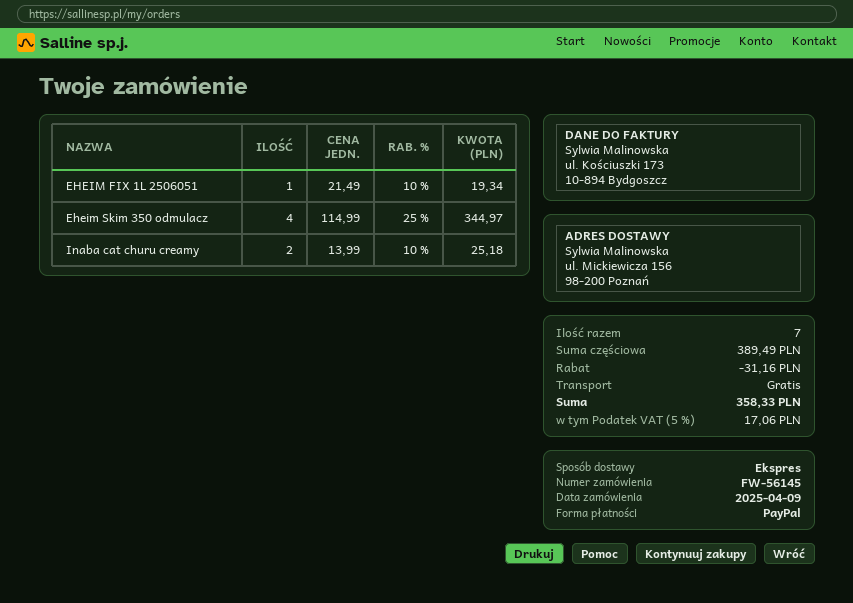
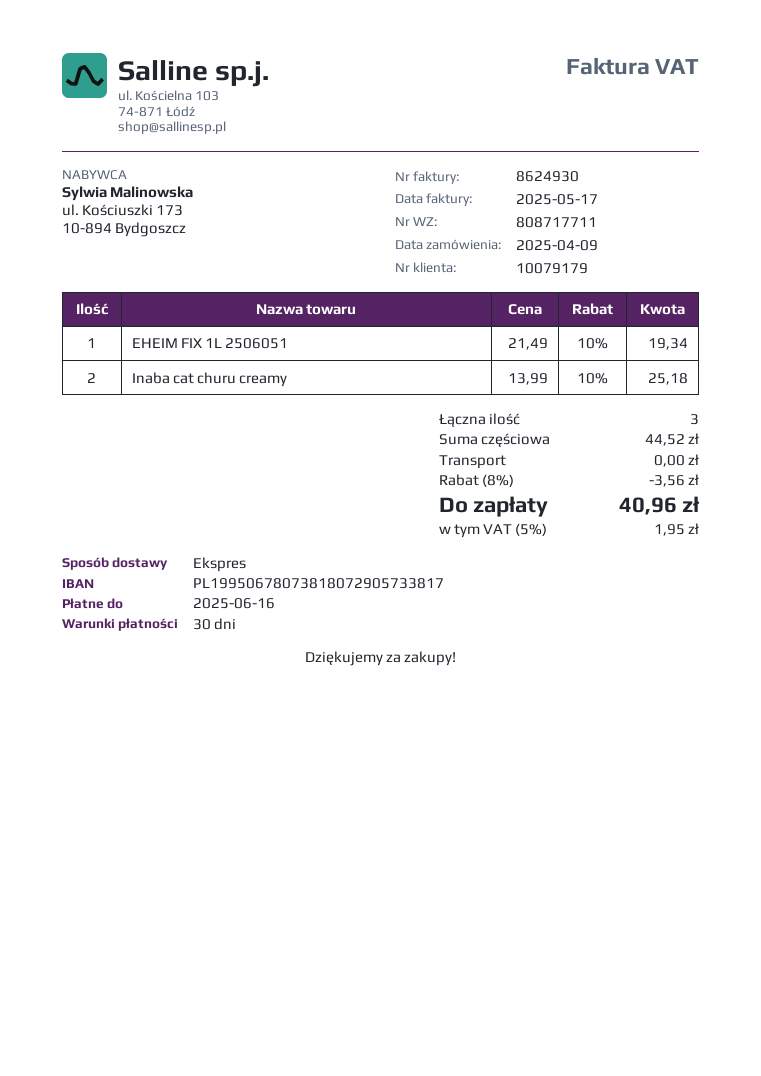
Eheim Skim 350 odmulacz: 4 x 114.99 - 25% = 344.97 -> none
total quantity: 7 -> 3
subtotal: 389.49 -> 44.52
discount: 31.16 -> 3.56
tax: 5% = 17.06 -> 5% = 1.95
total: 358.33 -> 40.96

